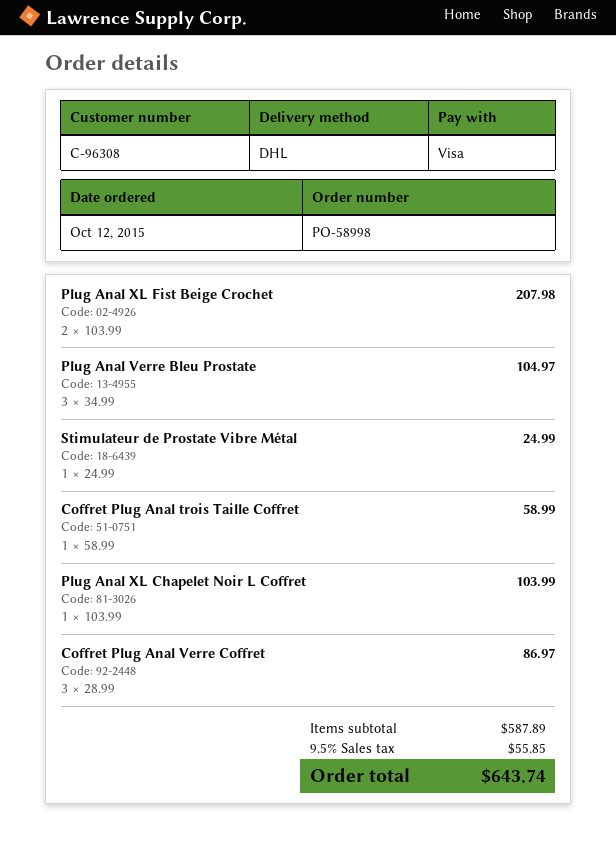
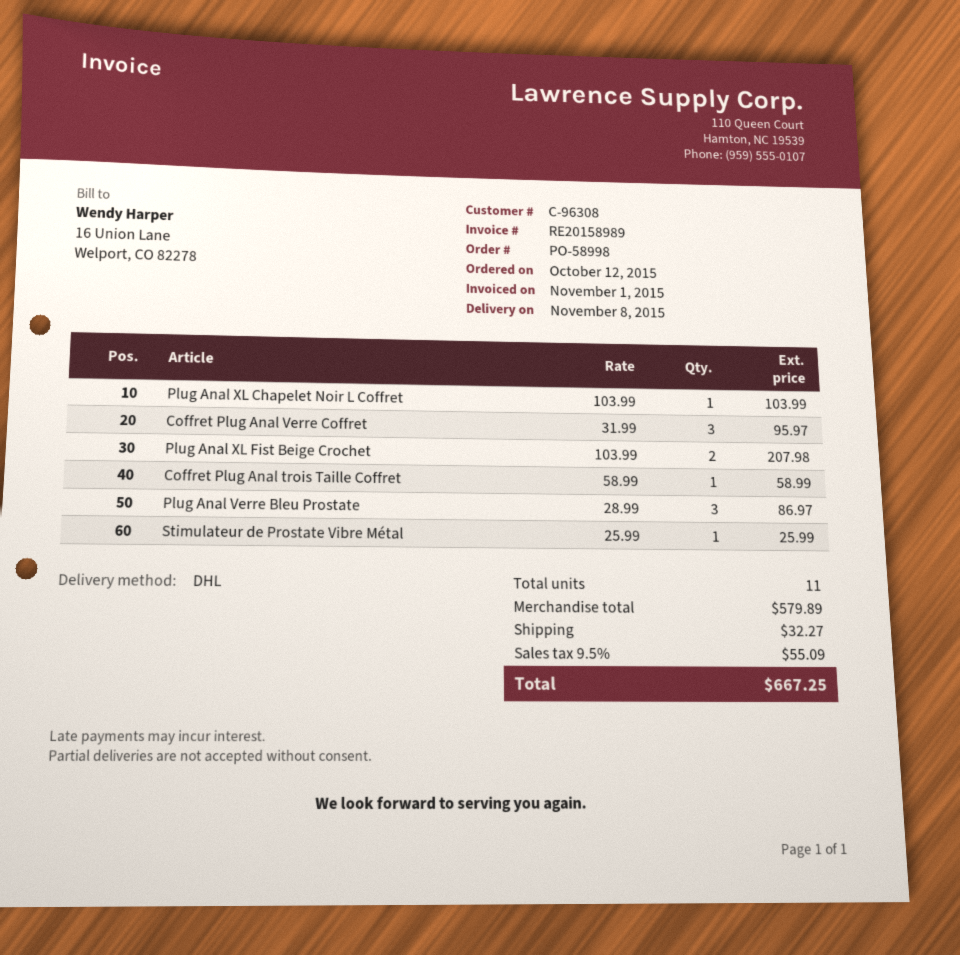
Plug Anal Verre Bleu Prostate: 3 x 34.99 = 104.97 -> 3 x 28.99 = 86.97
Stimulateur de Prostate Vibre Métal: 1 x 24.99 = 24.99 -> 1 x 25.99 = 25.99
Coffret Plug Anal Verre Coffret: 3 x 28.99 = 86.97 -> 3 x 31.99 = 95.97
subtotal: 587.89 -> 579.89
shipping: none -> 32.27
tax: 9.5% = 55.85 -> 9.5% = 55.09
total: 643.74 -> 667.25

